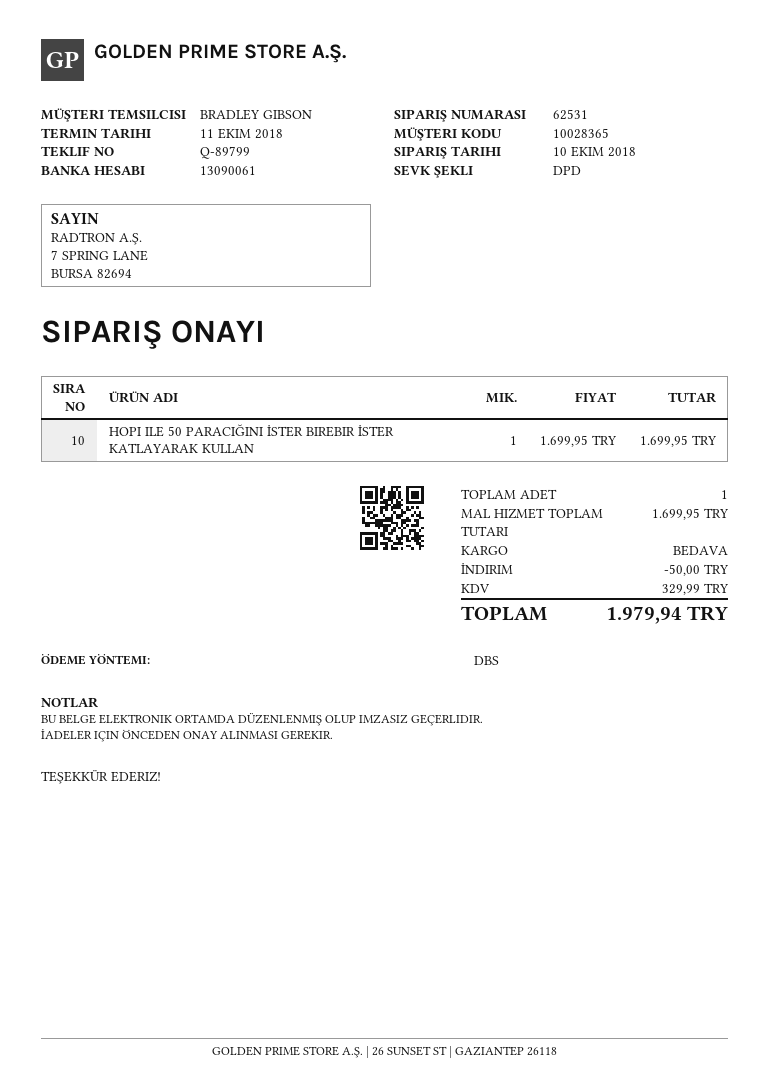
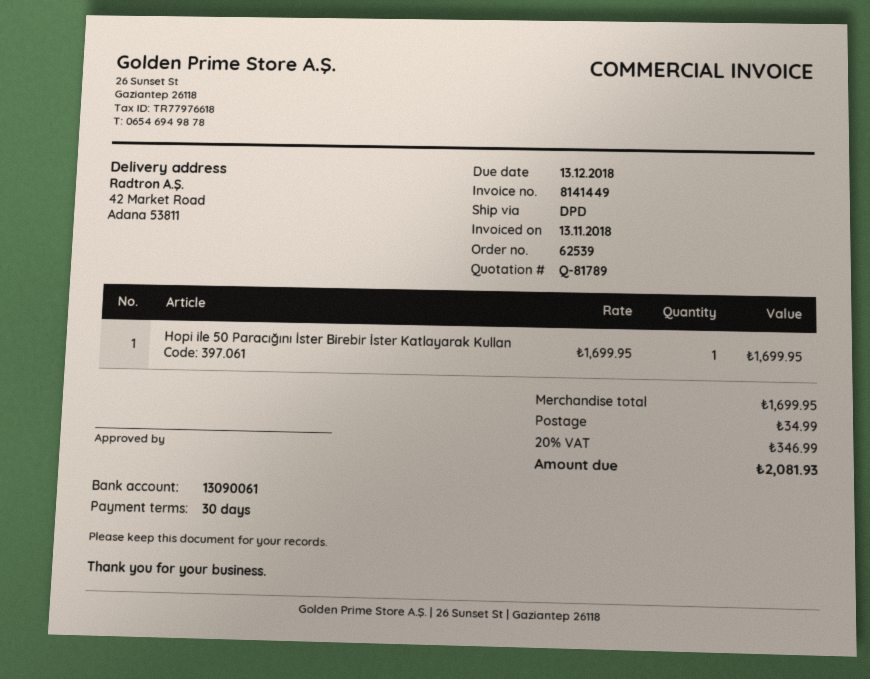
quote number: Q-89799 -> Q-81789
order number: 62531 -> 62539
discount: 50.00 -> none
shipping: 0.00 -> 34.99
tax: 329.99 -> 346.99
total: 1979.94 -> 2081.93

